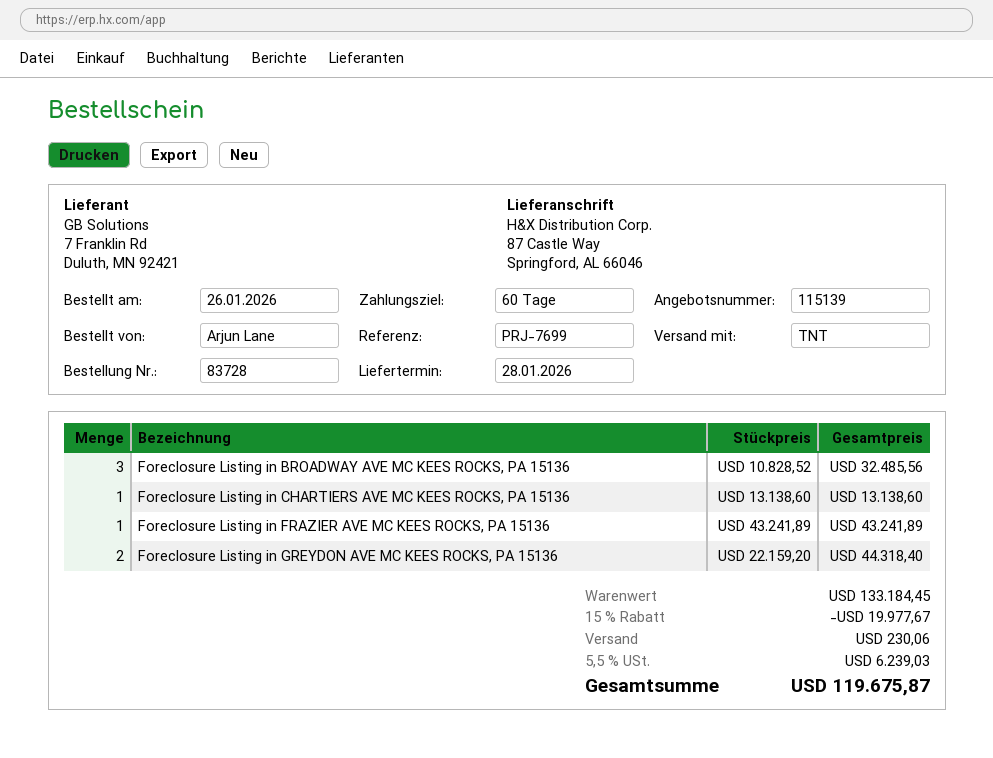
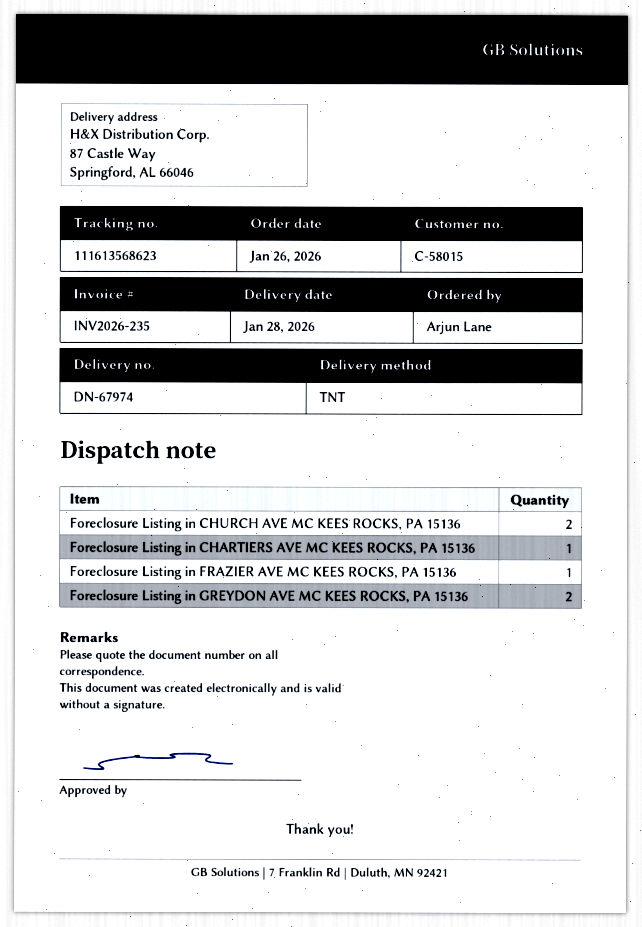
Foreclosure Listing in BROADWAY AVE MC KEES ROCKS, PA 15136: 3 -> none
Foreclosure Listing in CHURCH AVE MC KEES ROCKS, PA 15136: none -> 2

